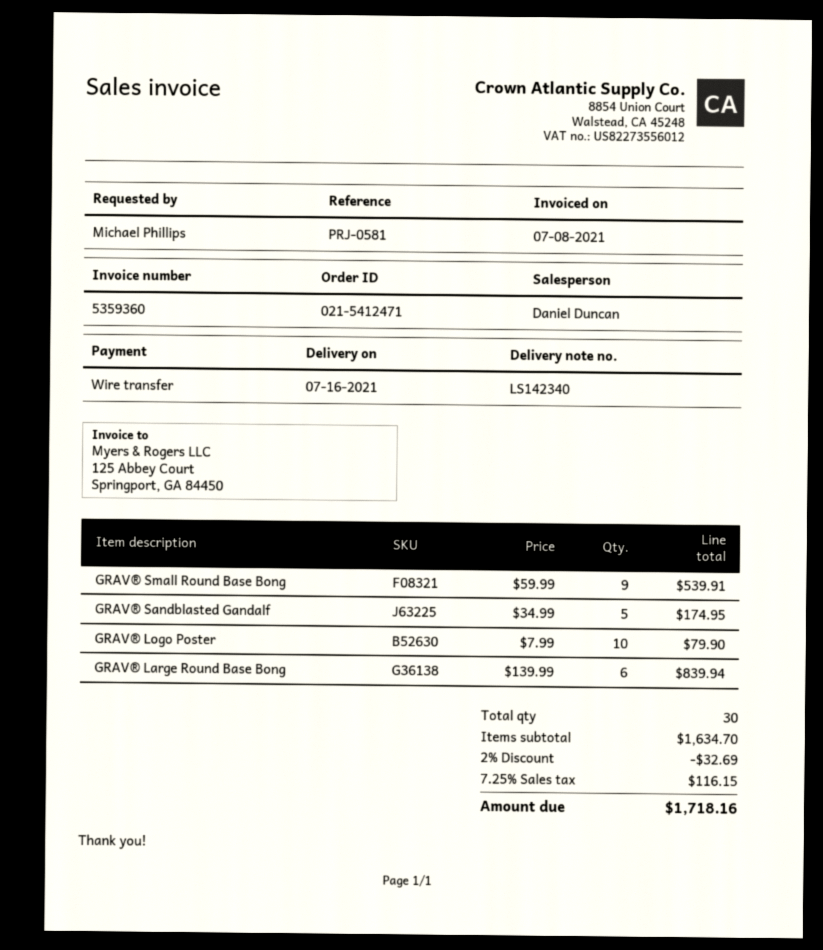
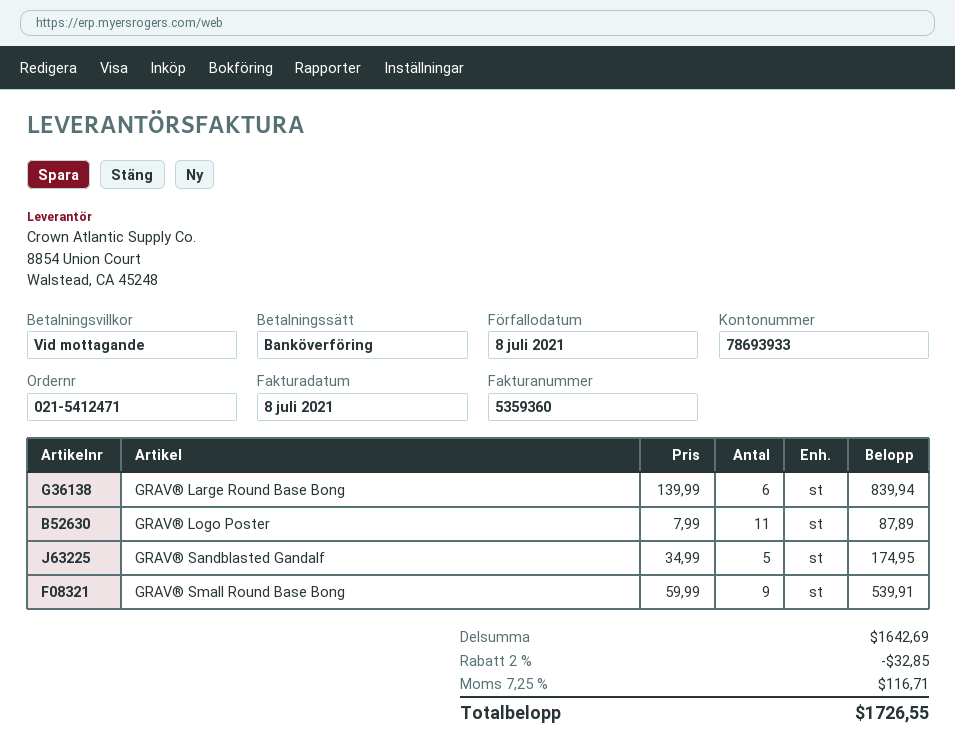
GRAV® Logo Poster: 10 x 7.99 = 79.90 -> 11 x 7.99 = 87.89
subtotal: 1634.70 -> 1642.69
discount: 2% = 32.69 -> 2% = 32.85
tax: 7.25% = 116.15 -> 7.25% = 116.71
total: 1718.16 -> 1726.55

